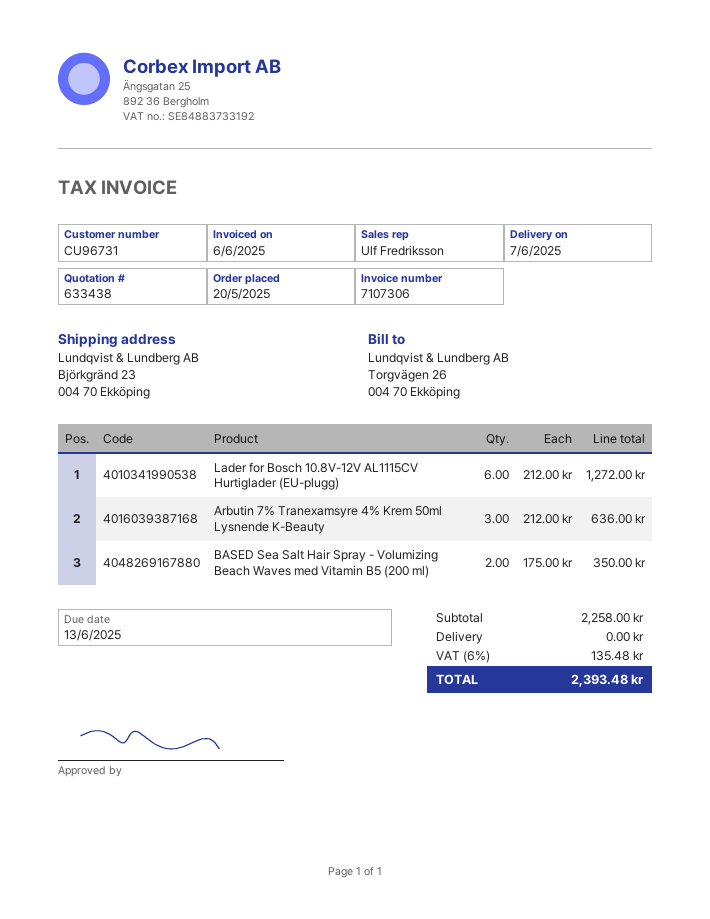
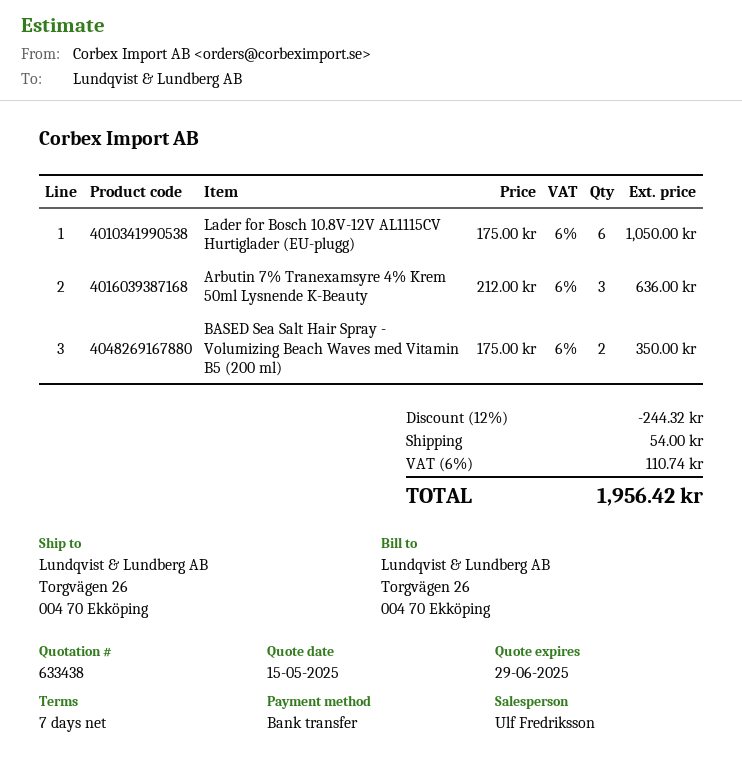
ship to: Björkgränd 23, 004 70 Ekköping -> Torgvägen 26, 004 70 Ekköping
Lader for Bosch 10.8V-12V AL1115CV Hurtiglader (EU-plugg): 6 x 212.00 = 1272.00 -> 6 x 175.00 = 1050.00
discount: none -> 12% = 244.32
shipping: 0.00 -> 54.00
tax: 6% = 135.48 -> 6% = 110.74
total: 2393.48 -> 1956.42

